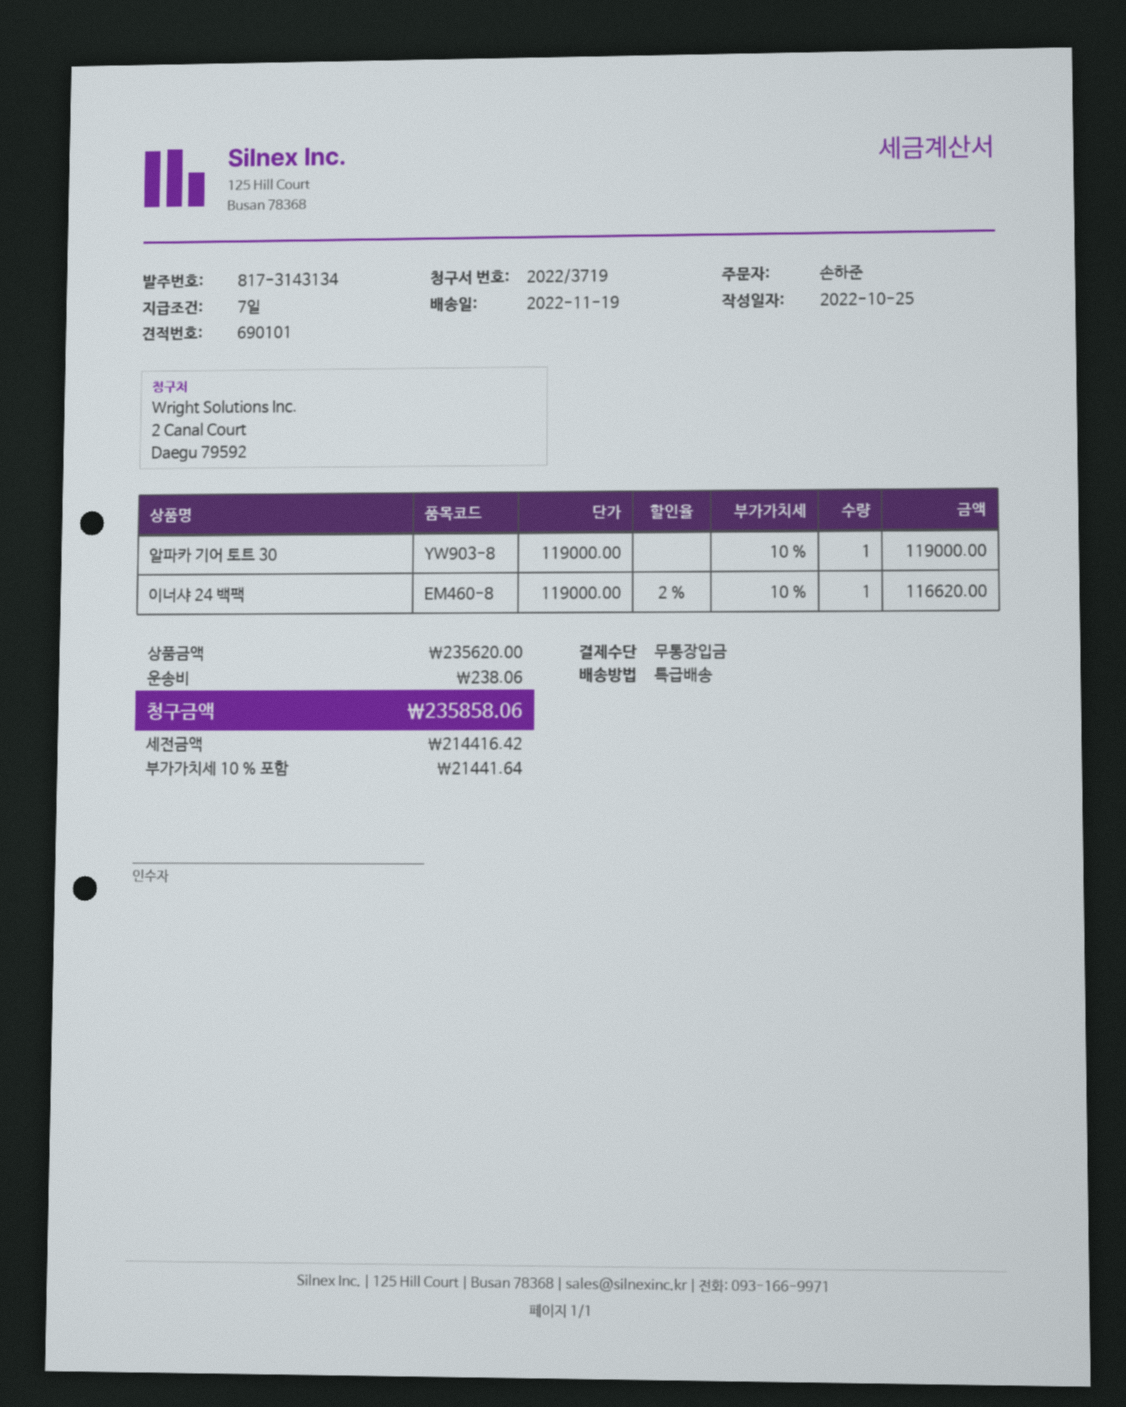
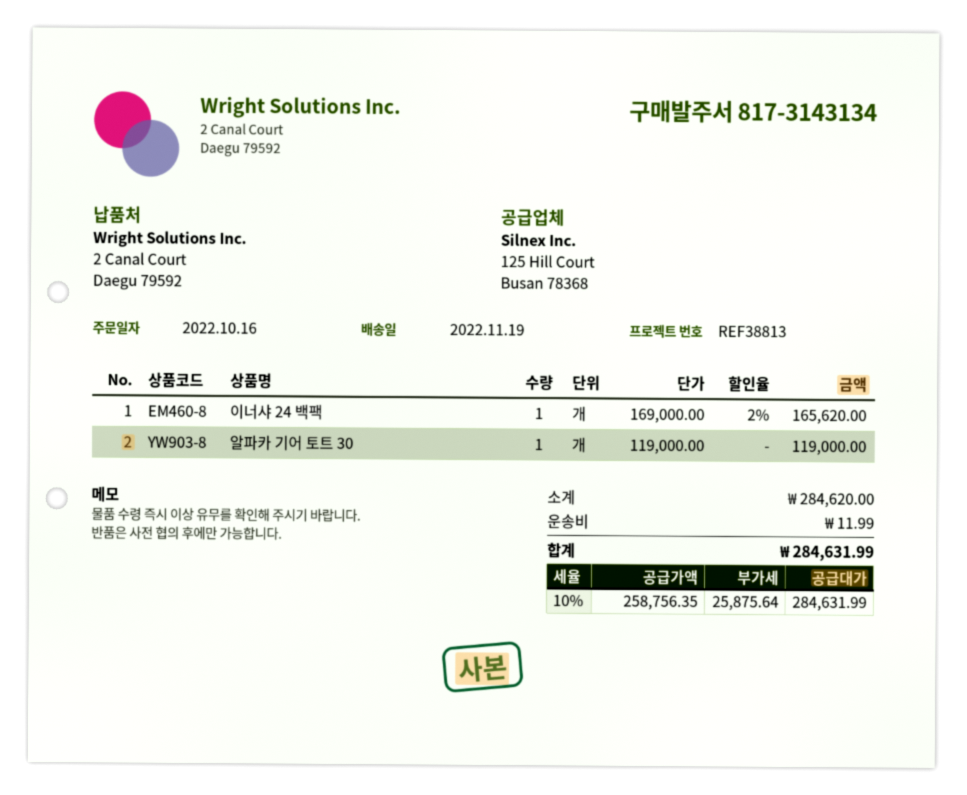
이너샤 24 백팩: 1 x 119000.00 - 2% = 116620.00 -> 1 x 169000.00 - 2% = 165620.00
subtotal: 235620.00 -> 284620.00
shipping: 238.06 -> 11.99
net: 214416.42 -> 258756.35
tax: 10% = 21441.64 -> 10% = 25875.64
total: 235858.06 -> 284631.99

